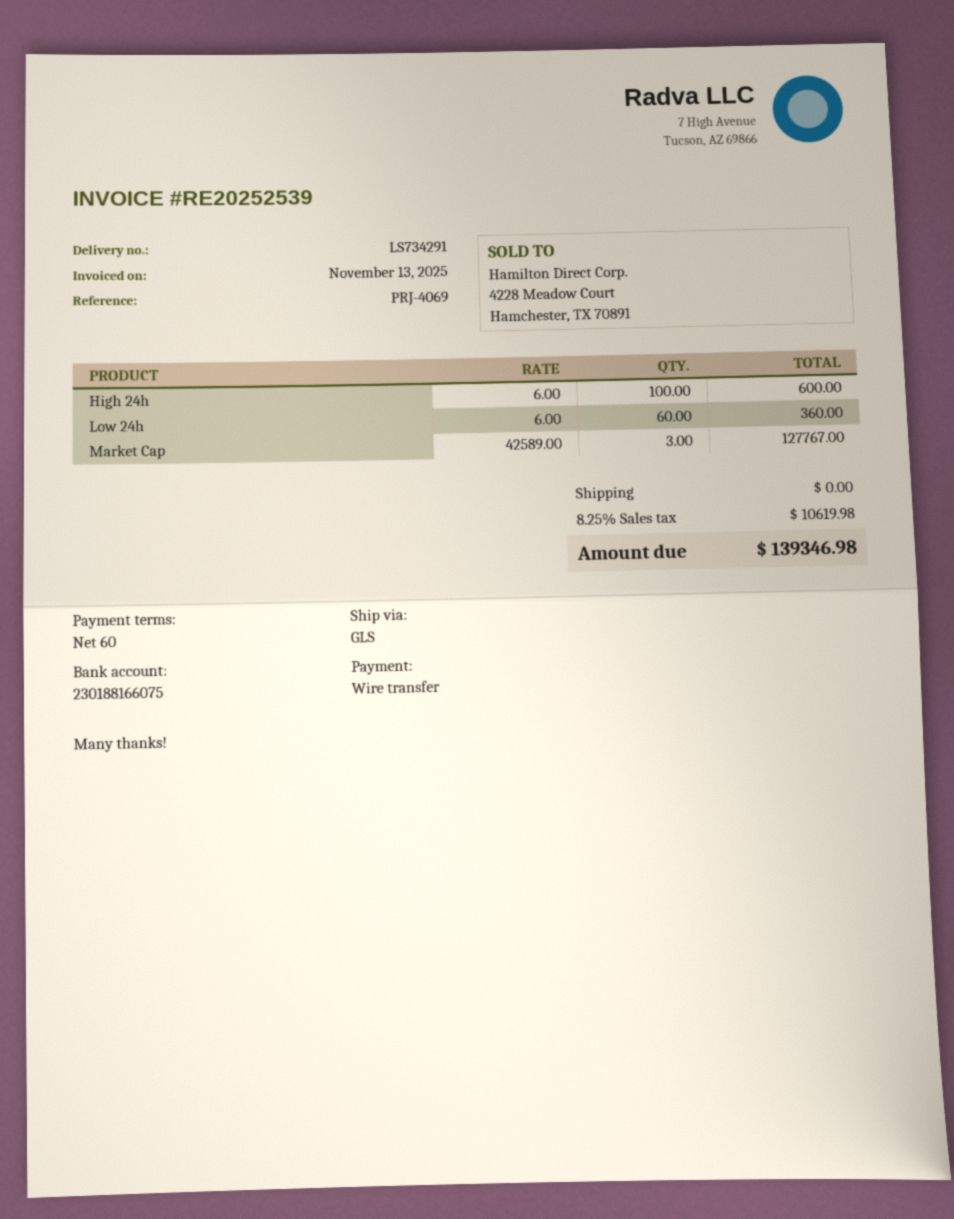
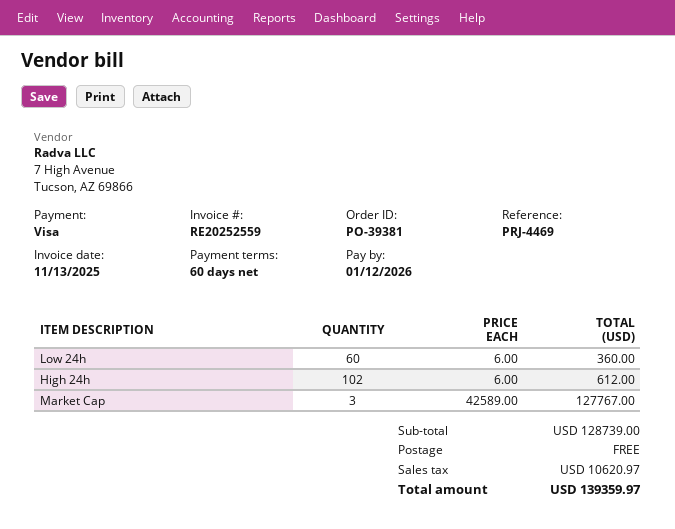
invoice number: RE20252539 -> RE20252559
reference: PRJ-4069 -> PRJ-4469
payment method: bank transfer -> Visa
High 24h: 100 x 6.00 = 600.00 -> 102 x 6.00 = 612.00
tax: 10619.98 -> 10620.97
total: 139346.98 -> 139359.97

